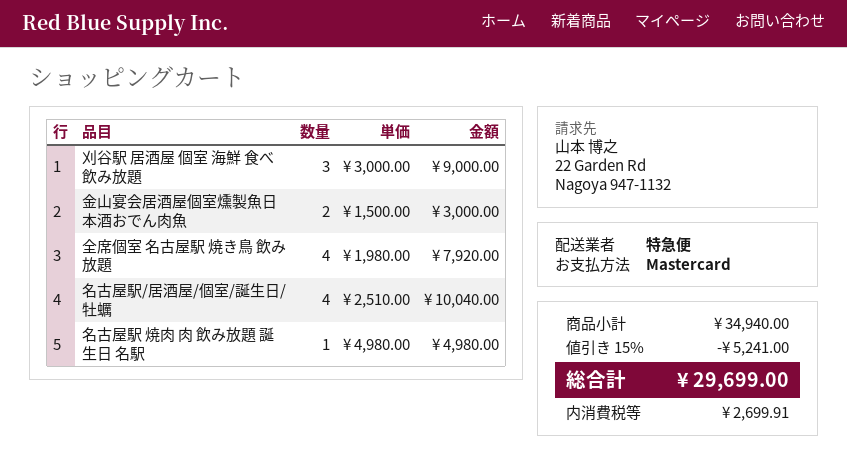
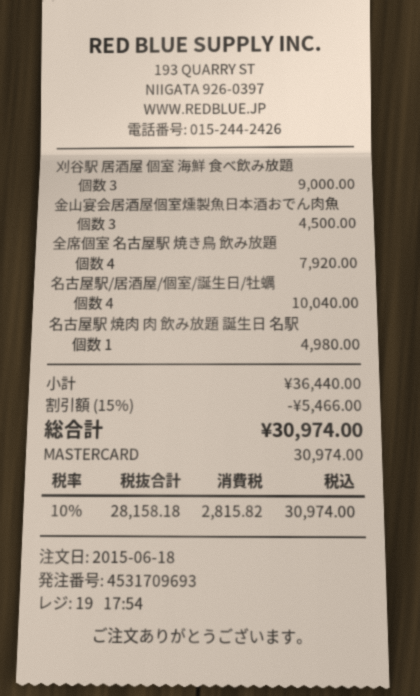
金山宴会居酒屋個室燻製魚日本酒おでん肉魚: 2 for 3000.00 -> 3 for 4500.00
subtotal: 34940.00 -> 36440.00
discount: 15% = 5241.00 -> 15% = 5466.00
tax: 2699.91 -> 2815.82
total: 29699.00 -> 30974.00

